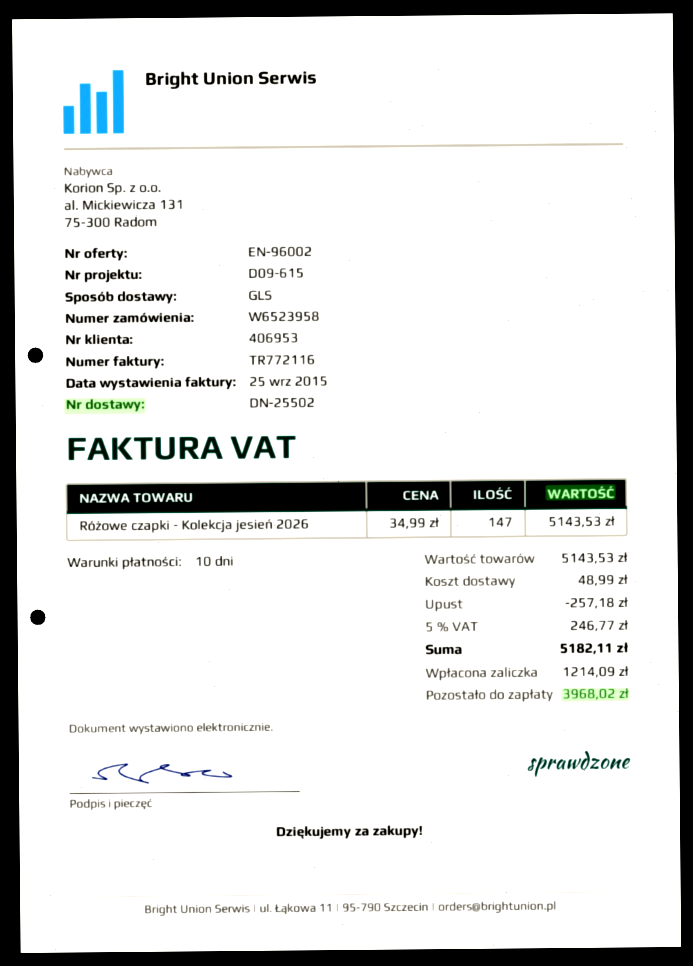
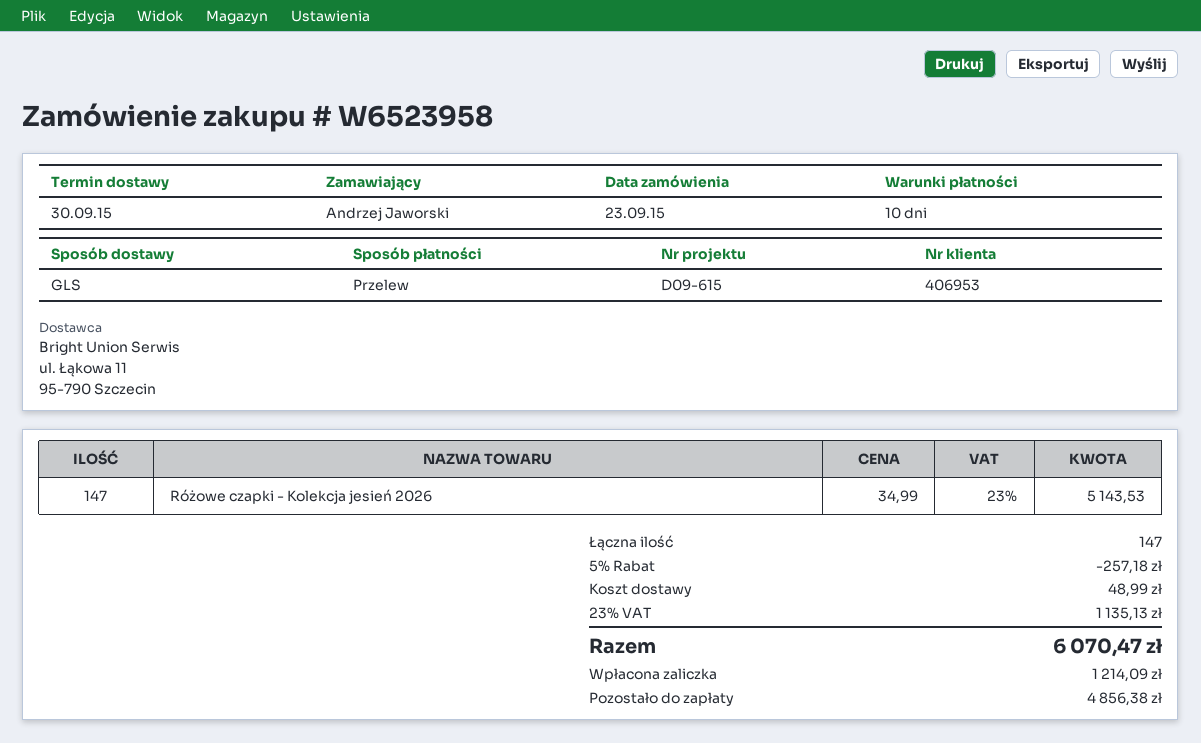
tax: 5% = 246.77 -> 23% = 1135.13
total: 5182.11 -> 6070.47
balance: 3968.02 -> 4856.38

